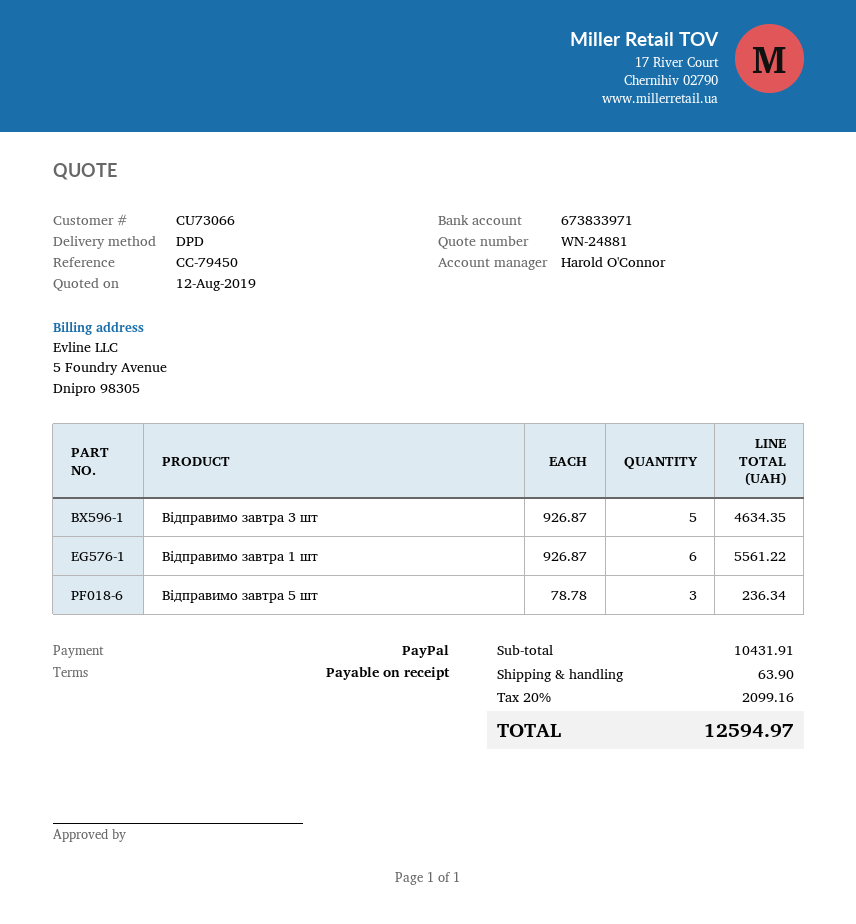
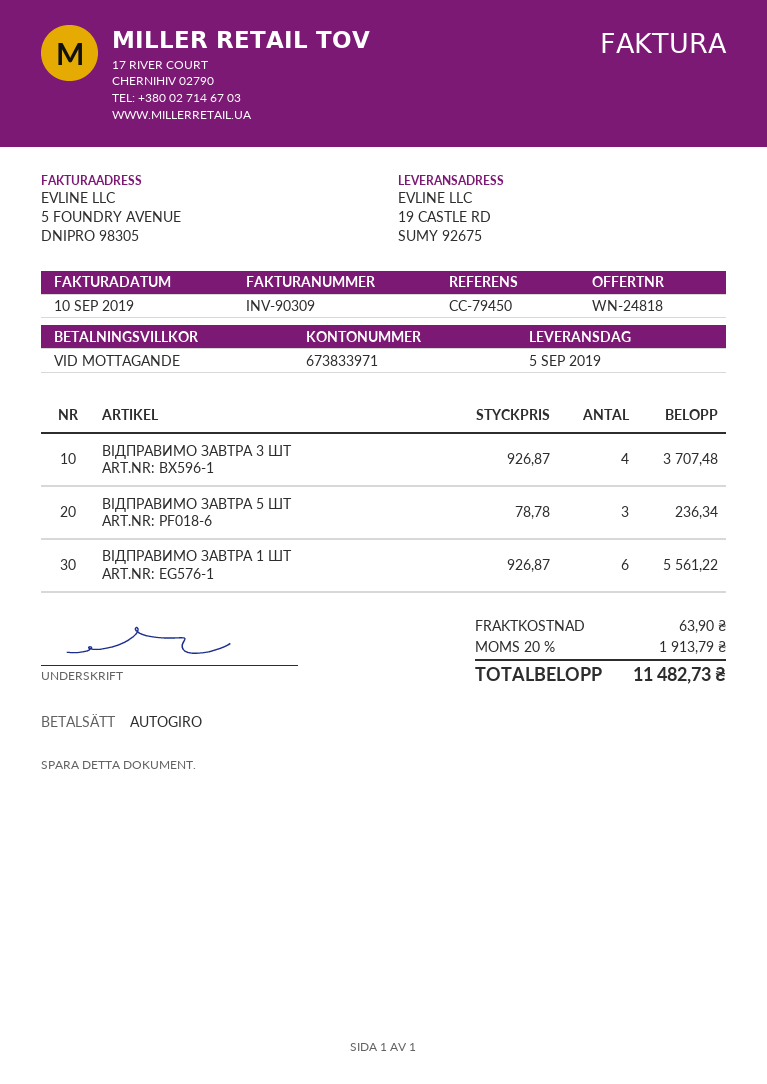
quote number: WN-24881 -> WN-24818
payment method: PayPal -> direct debit
Відправимо завтра 3 шт: 5 x 926.87 = 4634.35 -> 4 x 926.87 = 3707.48
tax: 20% = 2099.16 -> 20% = 1913.79
total: 12594.97 -> 11482.73

